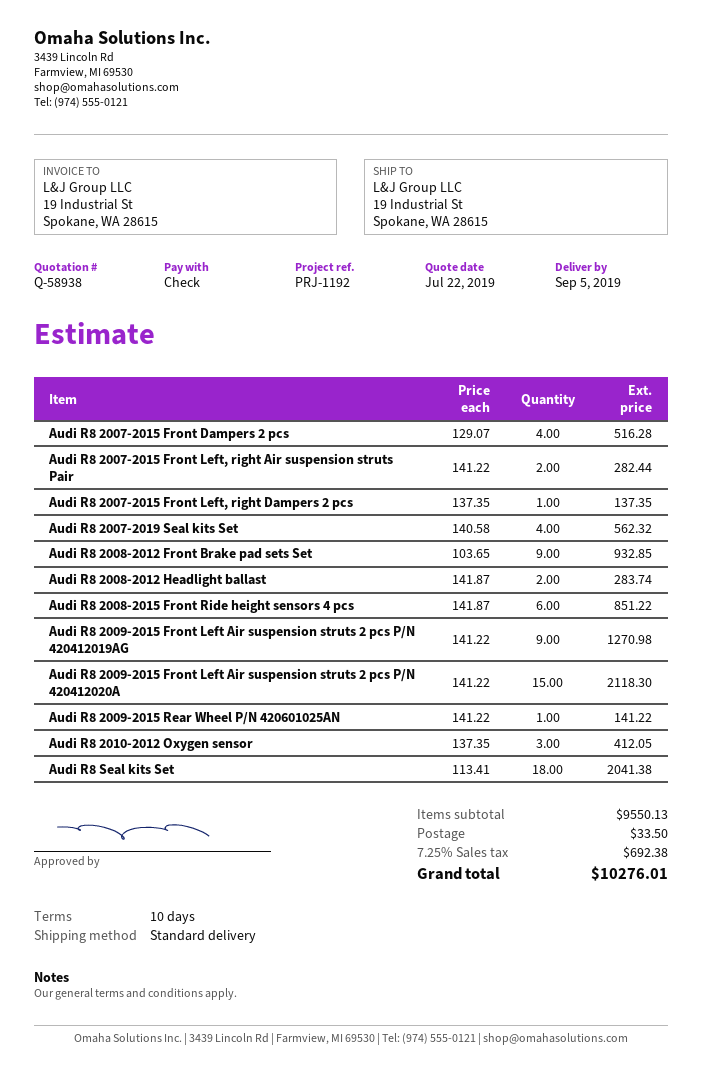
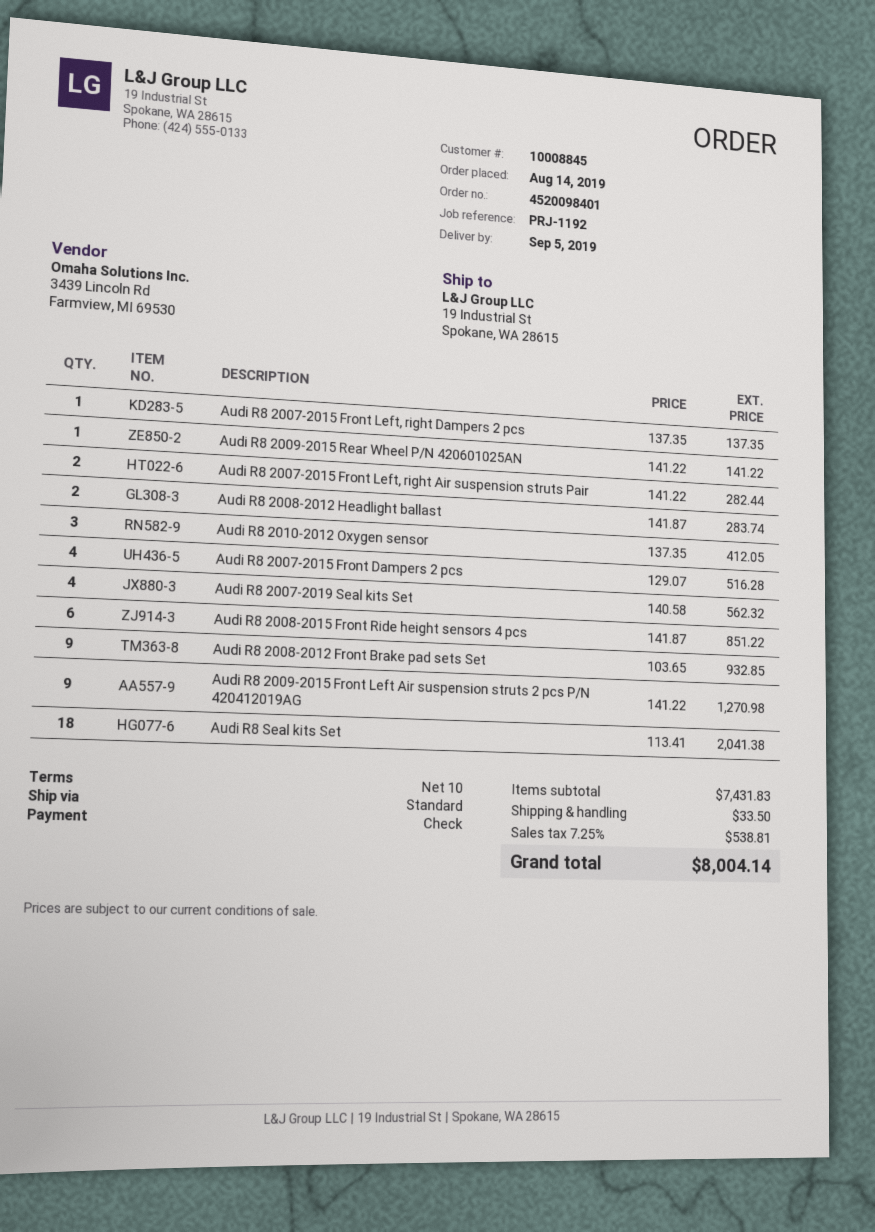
Audi R8 2009-2015 Front Left Air suspension struts 2 pcs P/N 420412020A: 15 x 141.22 = 2118.30 -> none
subtotal: 9550.13 -> 7431.83
tax: 7.25% = 692.38 -> 7.25% = 538.81
total: 10276.01 -> 8004.14

